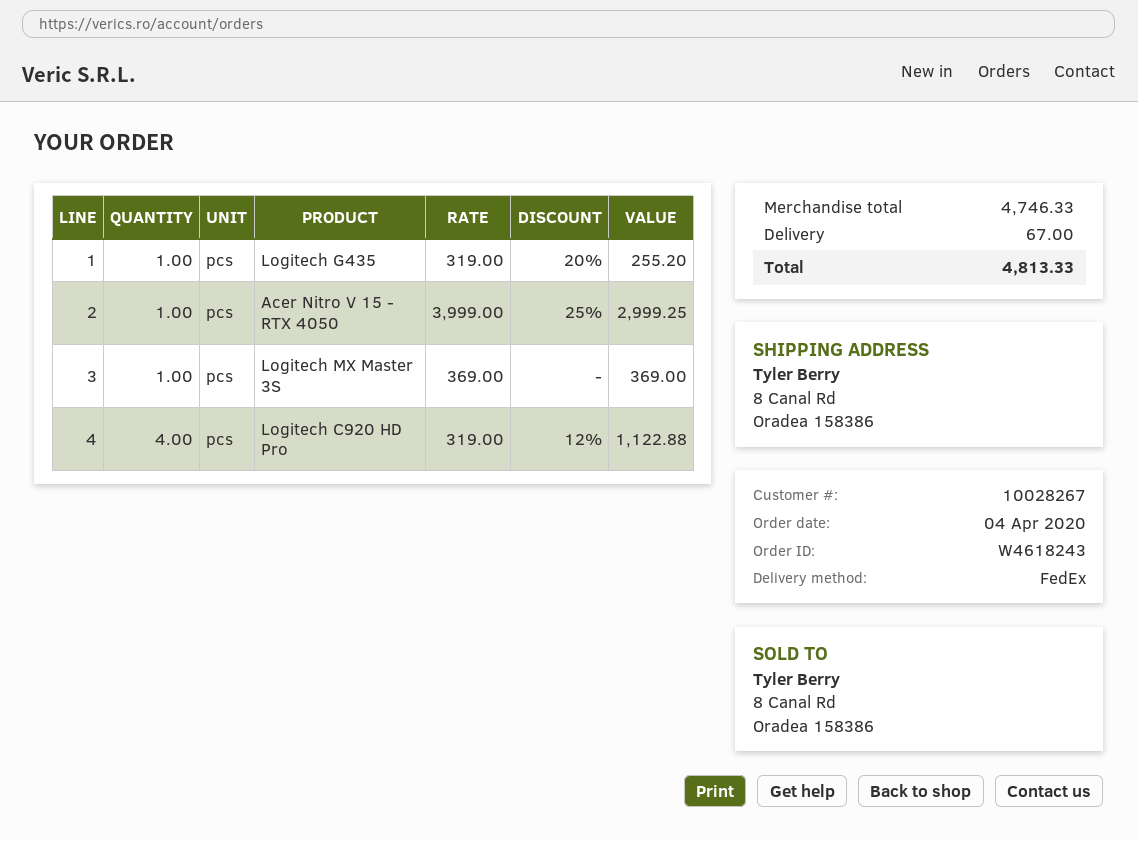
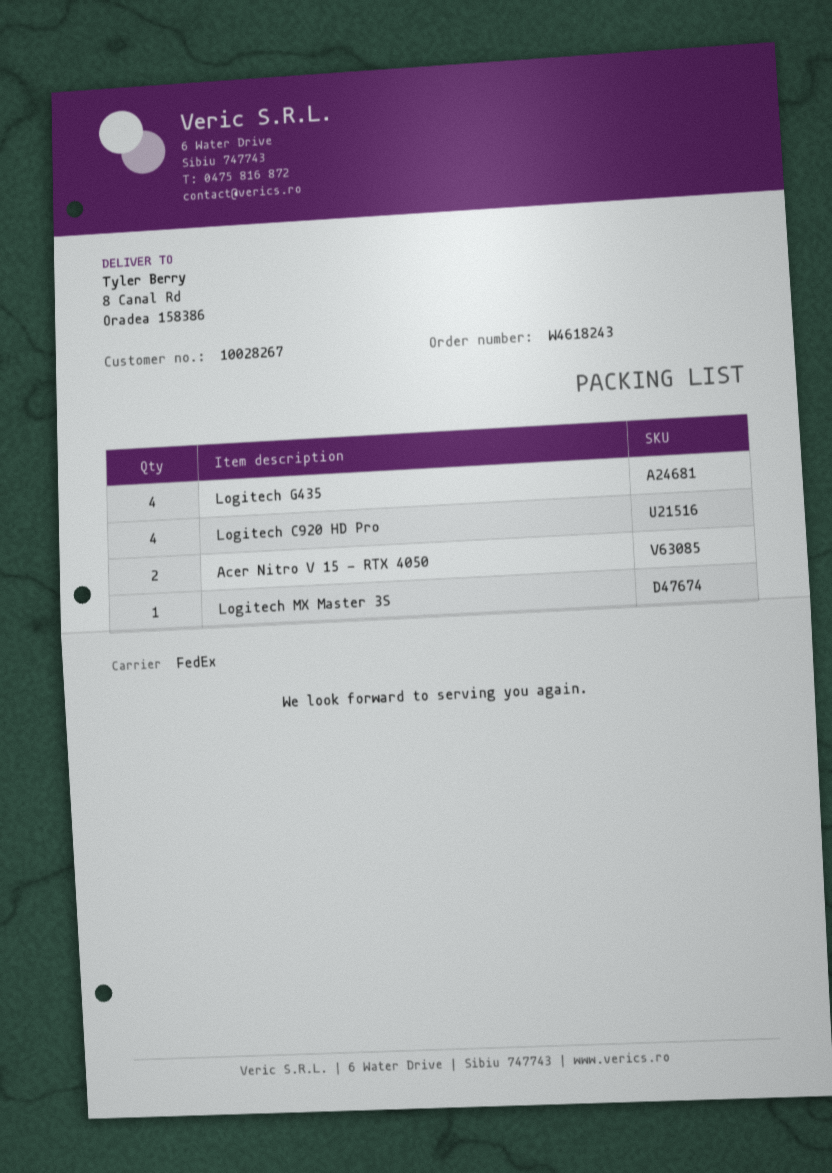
Logitech G435: 1 -> 4
Acer Nitro V 15 - RTX 4050: 1 -> 2

